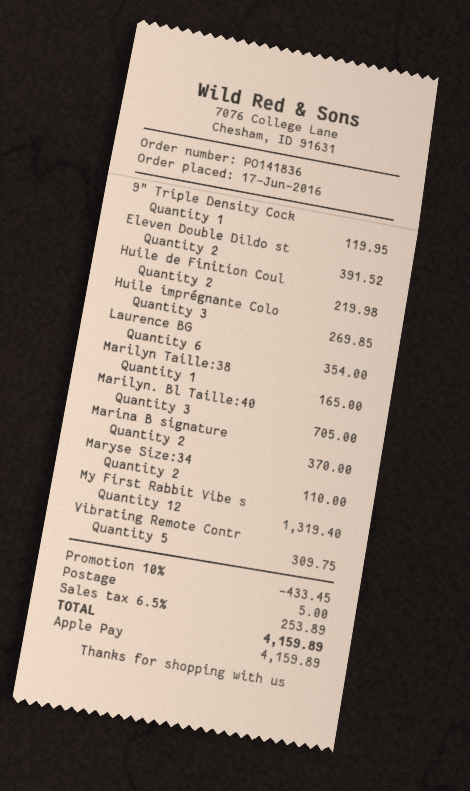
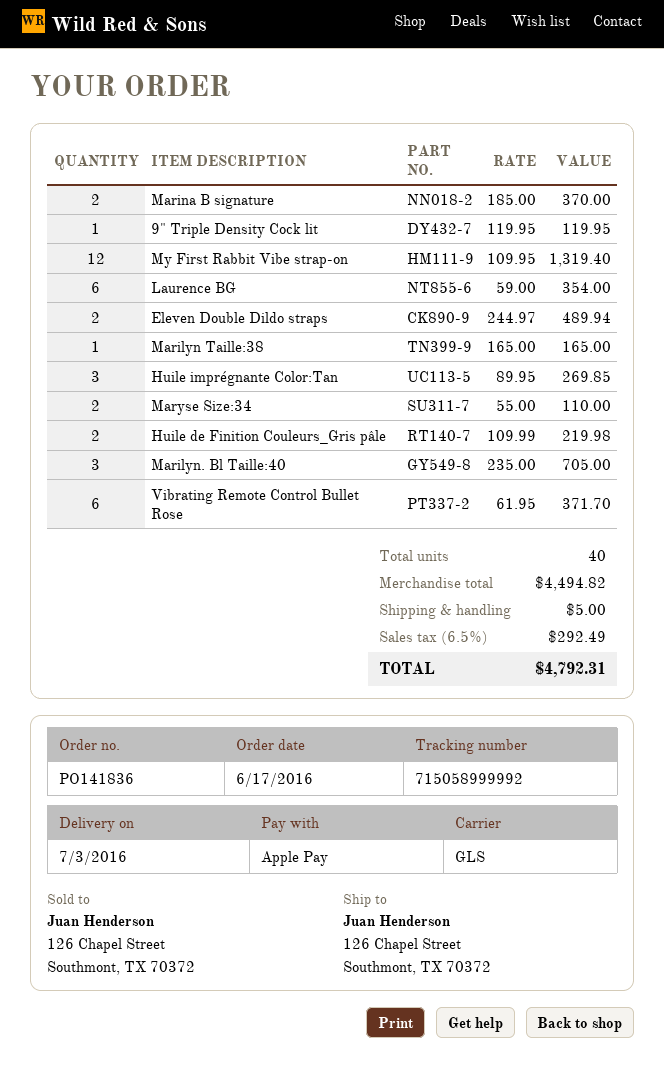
Eleven Double Dildo st: 2 for 391.52 -> 2 for 489.94
Vibrating Remote Contr: 5 for 309.75 -> 6 for 371.70
discount: 10% = 433.45 -> none
tax: 6.5% = 253.89 -> 6.5% = 292.49
total: 4159.89 -> 4792.31

